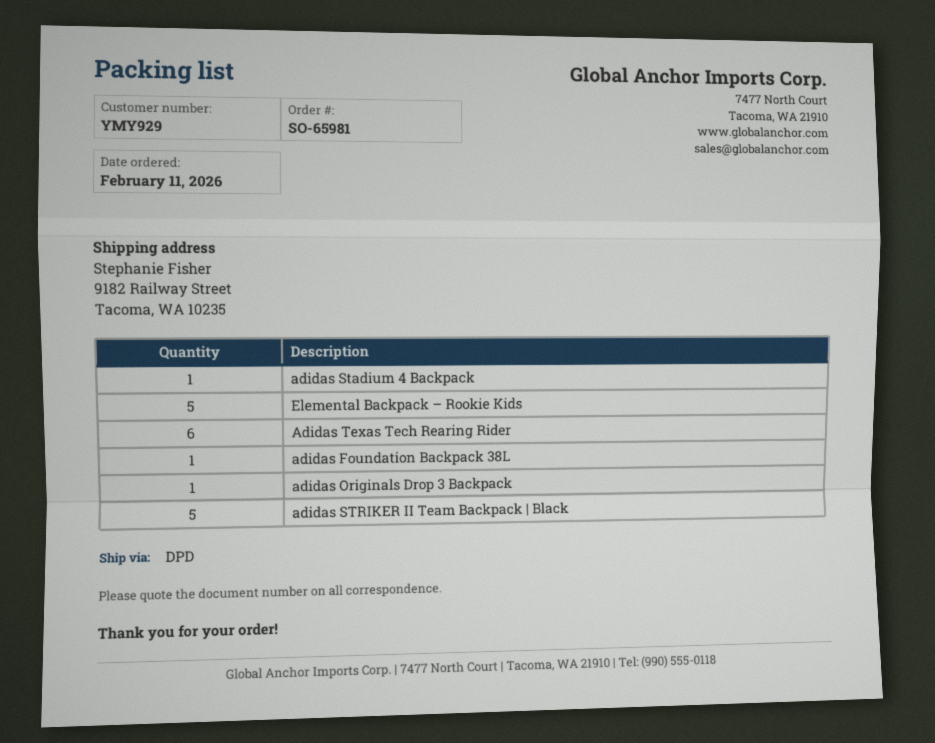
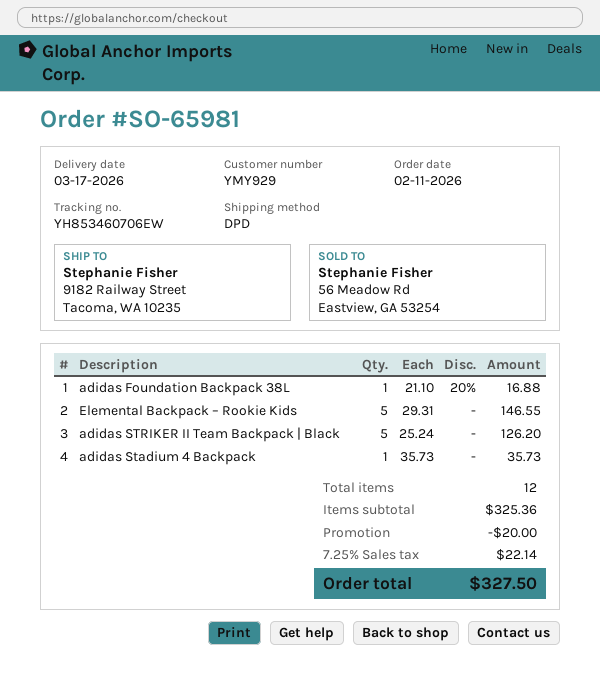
Adidas Texas Tech Rearing Rider: 6 -> none
adidas Originals Drop 3 Backpack: 1 -> none

